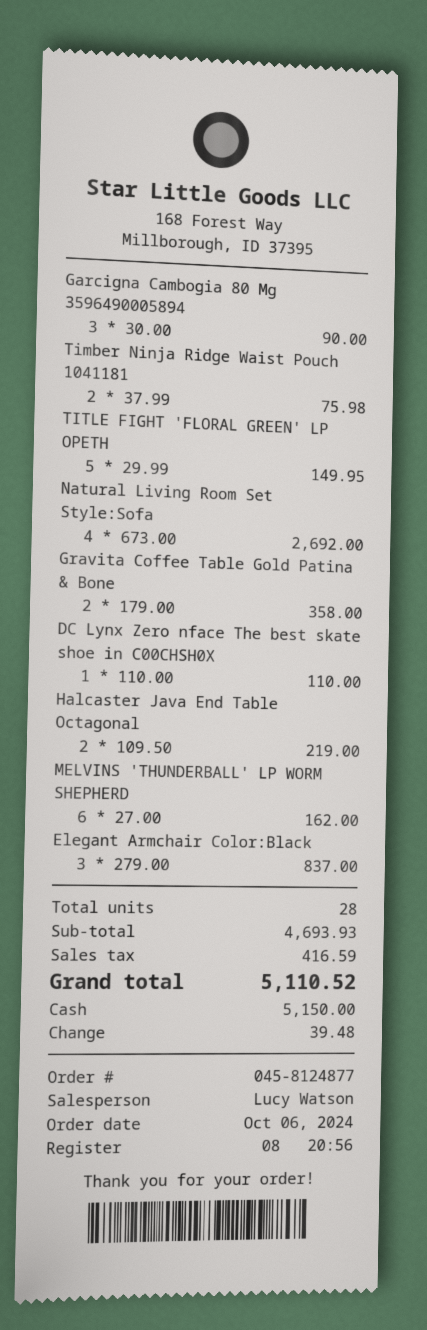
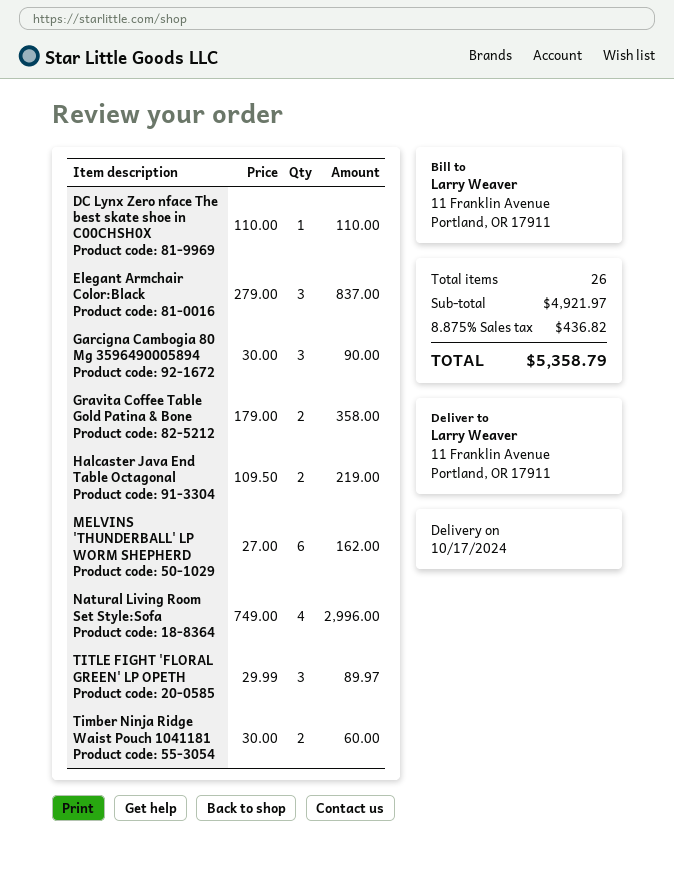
Timber Ninja Ridge Waist Pouch 1041181: 2 x 37.99 = 75.98 -> 2 x 30.00 = 60.00
TITLE FIGHT 'FLORAL GREEN' LP OPETH: 5 x 29.99 = 149.95 -> 3 x 29.99 = 89.97
Natural Living Room Set Style:Sofa: 4 x 673.00 = 2692.00 -> 4 x 749.00 = 2996.00
total quantity: 28 -> 26
subtotal: 4693.93 -> 4921.97
tax: 416.59 -> 436.82
total: 5110.52 -> 5358.79

